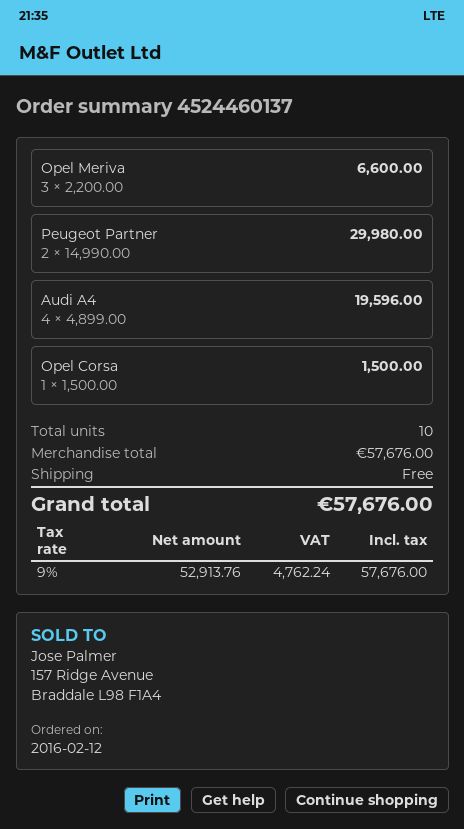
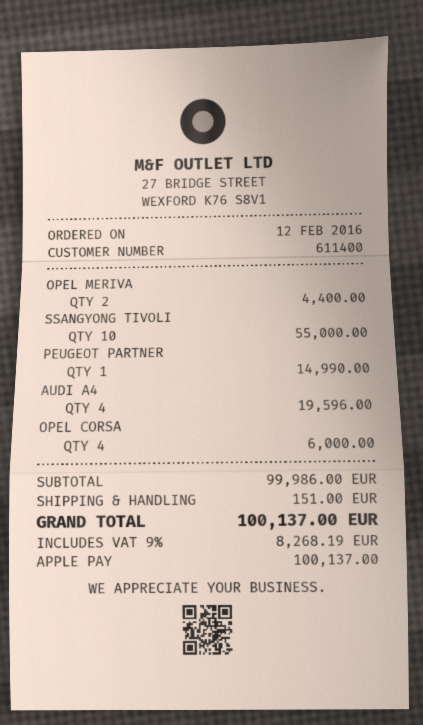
Opel Meriva: 3 for 6600.00 -> 2 for 4400.00
Peugeot Partner: 2 for 29980.00 -> 1 for 14990.00
Opel Corsa: 1 for 1500.00 -> 4 for 6000.00
SSANGYONG TIVOLI: none -> 10 for 55000.00
subtotal: 57676.00 -> 99986.00
shipping: 0.00 -> 151.00
tax: 9% = 4762.24 -> 9% = 8268.19
total: 57676.00 -> 100137.00

